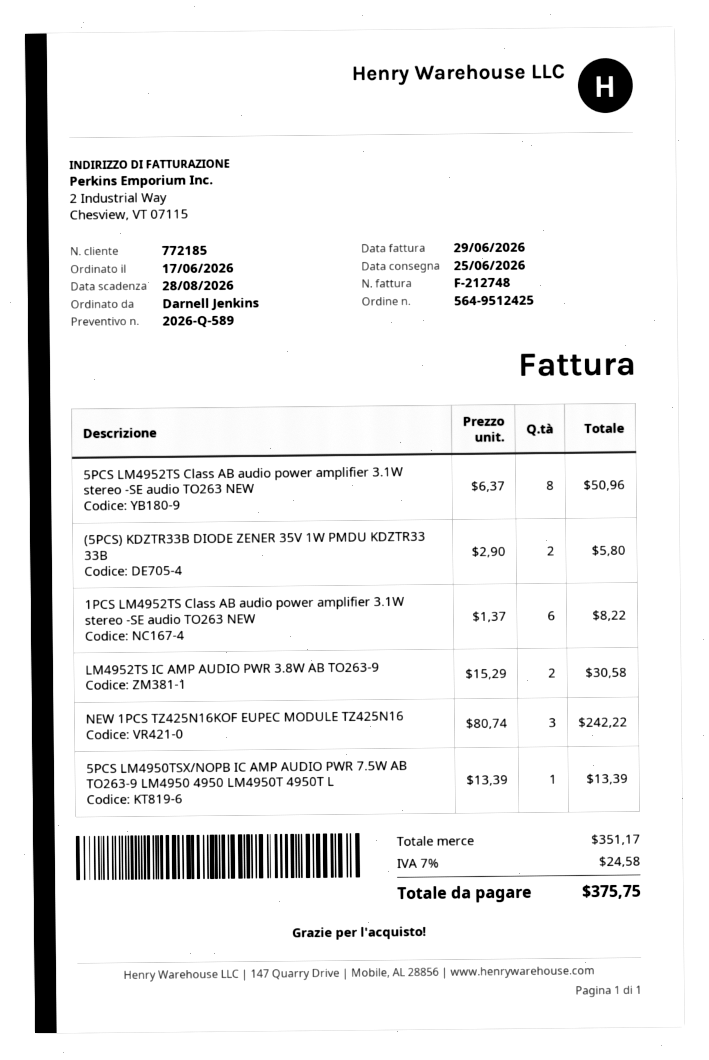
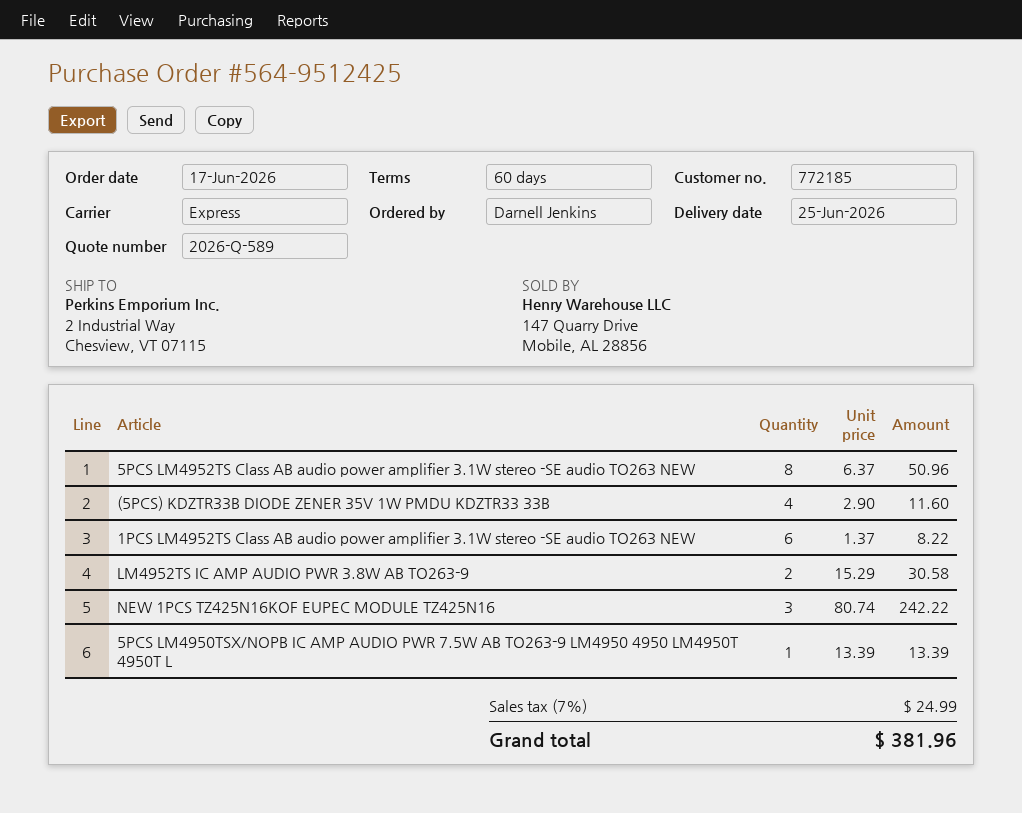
(5PCS) KDZTR33B DIODE ZENER 35V 1W PMDU KDZTR33 33B: 2 x 2.90 = 5.80 -> 4 x 2.90 = 11.60
tax: 7% = 24.58 -> 7% = 24.99
total: 375.75 -> 381.96

